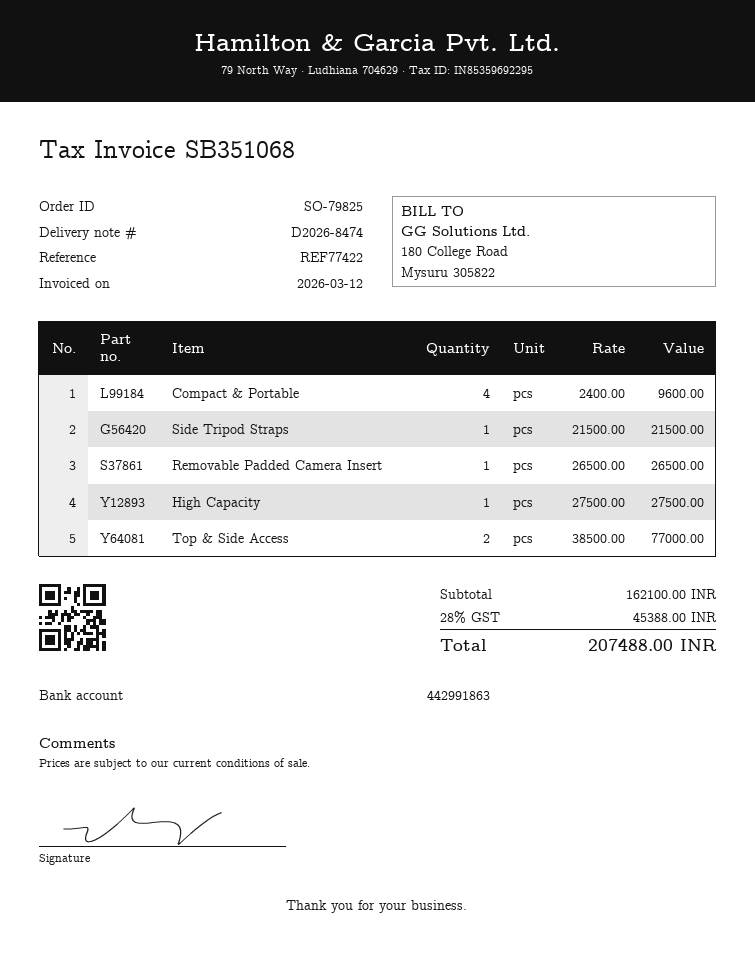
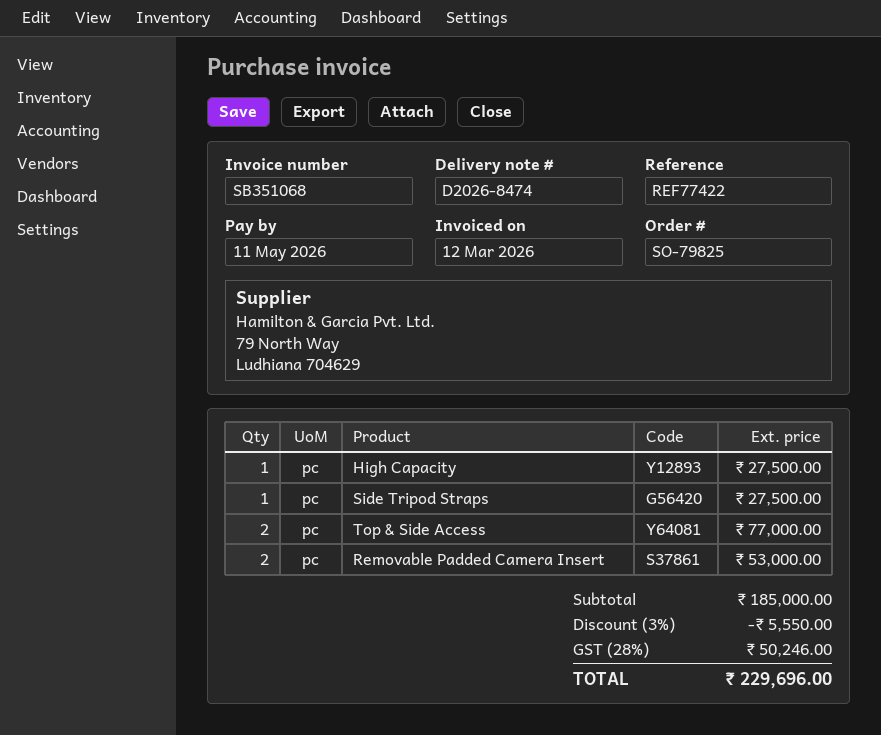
Compact & Portable: 4 for 9600.00 -> none
Side Tripod Straps: 1 for 21500.00 -> 1 for 27500.00
Removable Padded Camera Insert: 1 for 26500.00 -> 2 for 53000.00
subtotal: 162100.00 -> 185000.00
discount: none -> 3% = 5550.00
tax: 28% = 45388.00 -> 28% = 50246.00
total: 207488.00 -> 229696.00

